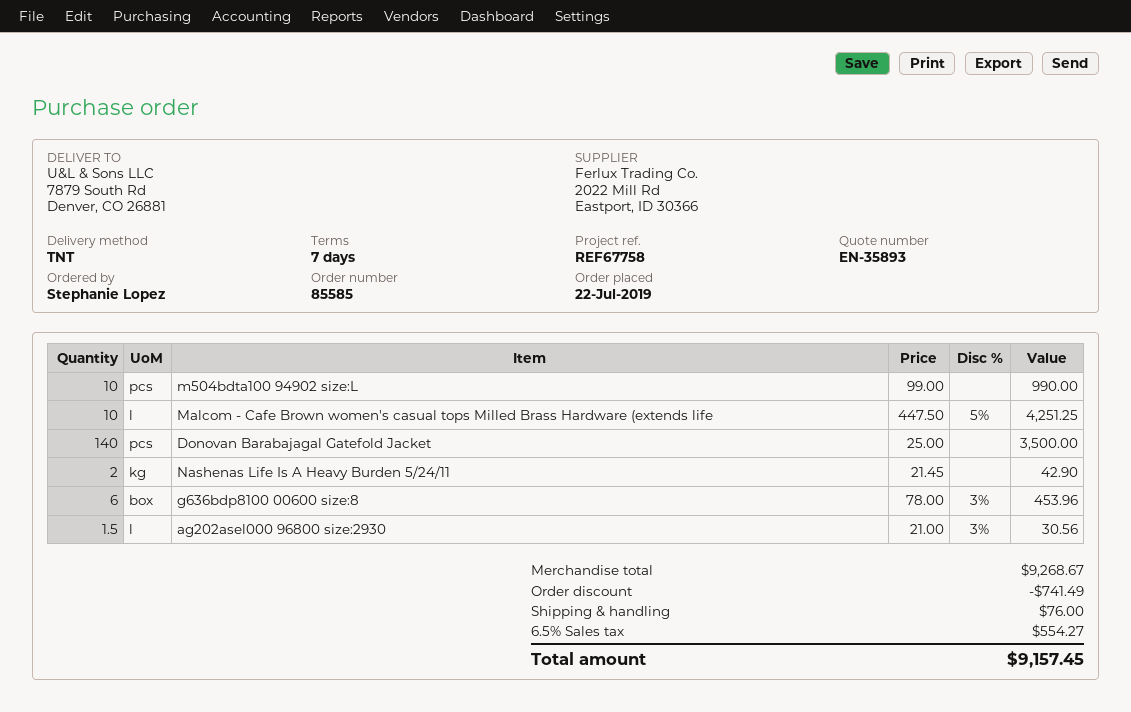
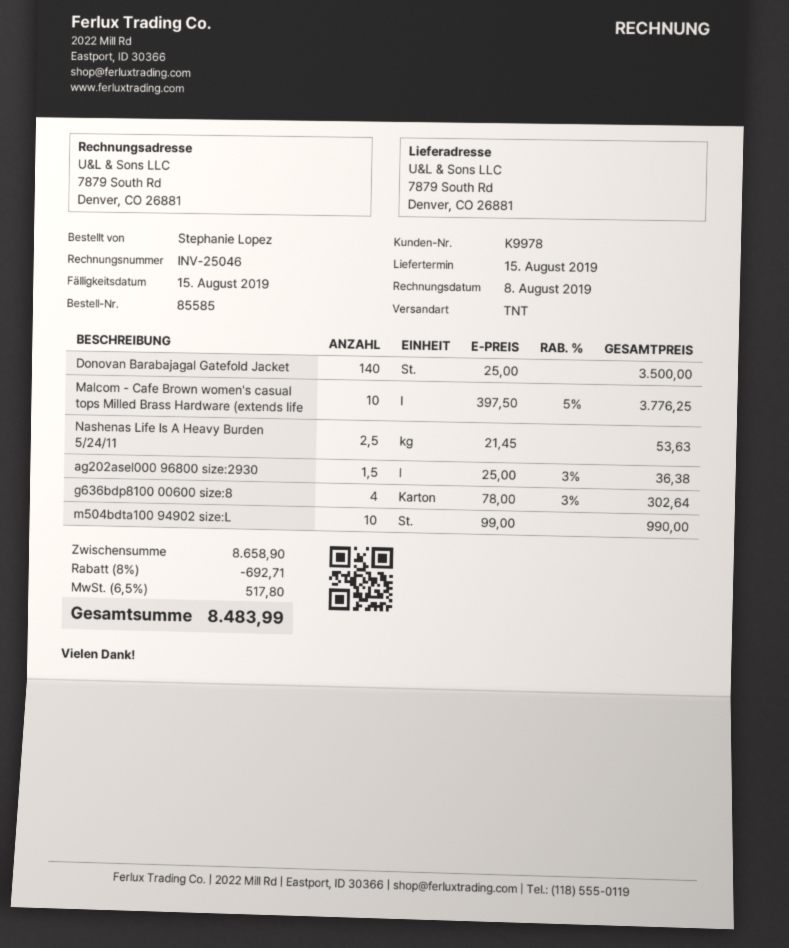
Malcom - Cafe Brown women's casual tops Milled Brass Hardware (extends life: 10 x 447.50 - 5% = 4251.25 -> 10 x 397.50 - 5% = 3776.25
Nashenas Life Is A Heavy Burden 5/24/11: 2 x 21.45 = 42.90 -> 2.5 x 21.45 = 53.63
g636bdp8100 00600 size:8: 6 x 78.00 - 3% = 453.96 -> 4 x 78.00 - 3% = 302.64
ag202asel000 96800 size:2930: 1.5 x 21.00 - 3% = 30.56 -> 1.5 x 25.00 - 3% = 36.38
subtotal: 9268.67 -> 8658.90
discount: 741.49 -> 692.71
shipping: 76.00 -> none
tax: 6.5% = 554.27 -> 6.5% = 517.80
total: 9157.45 -> 8483.99

